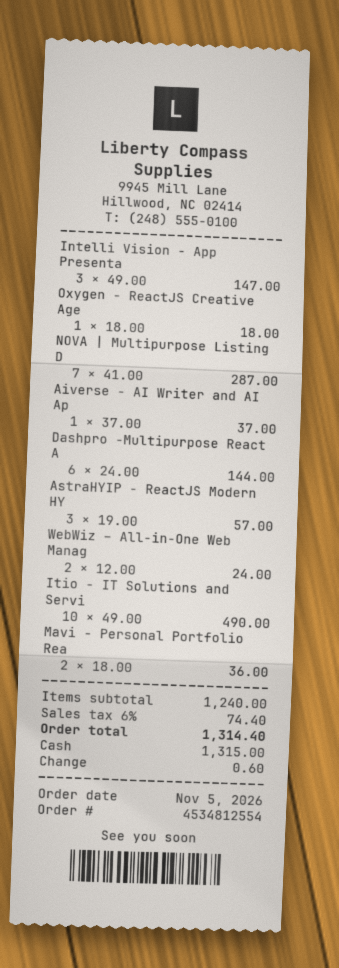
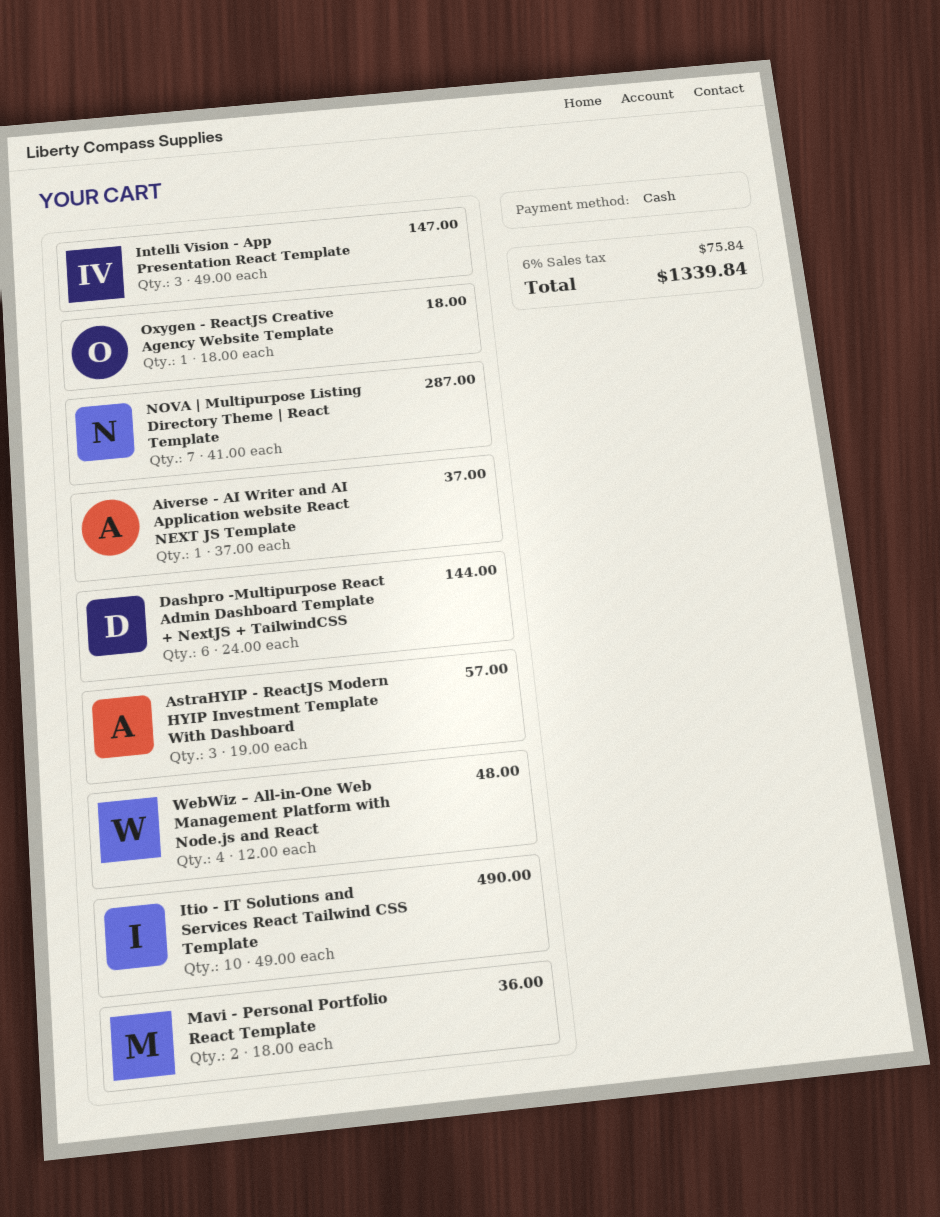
WebWiz – All-in-One Web Manag: 2 x 12.00 = 24.00 -> 4 x 12.00 = 48.00
tax: 6% = 74.40 -> 6% = 75.84
total: 1314.40 -> 1339.84

